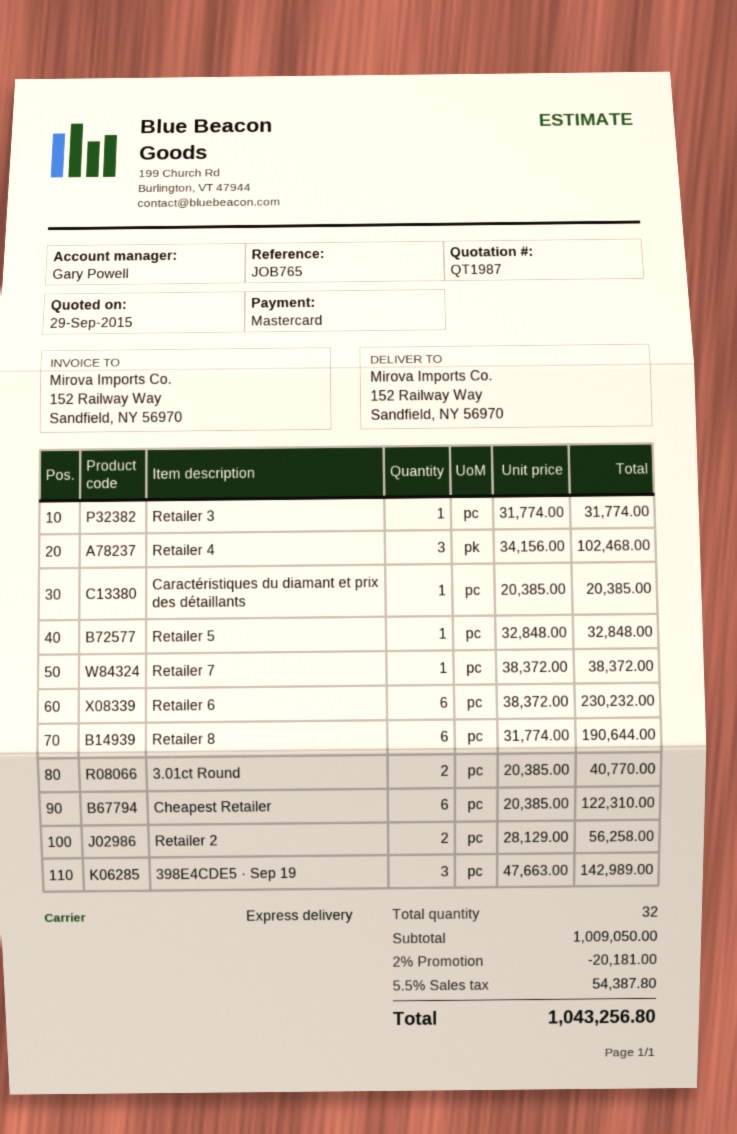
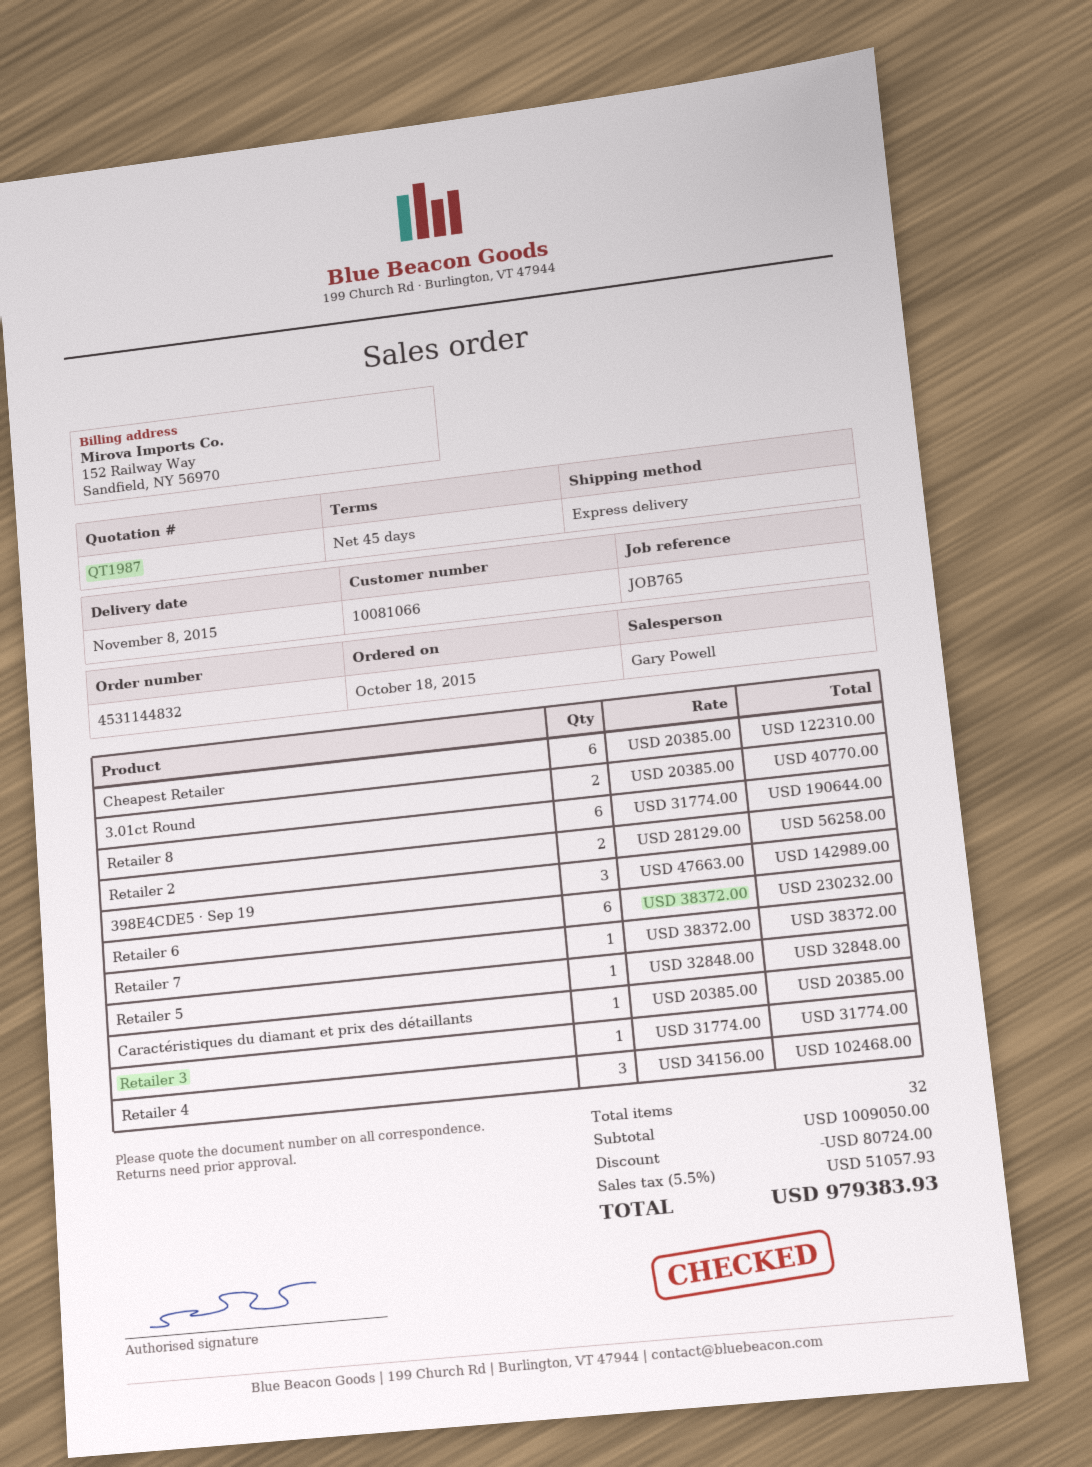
discount: 20181.00 -> 80724.00
tax: 5.5% = 54387.80 -> 5.5% = 51057.93
total: 1043256.80 -> 979383.93

